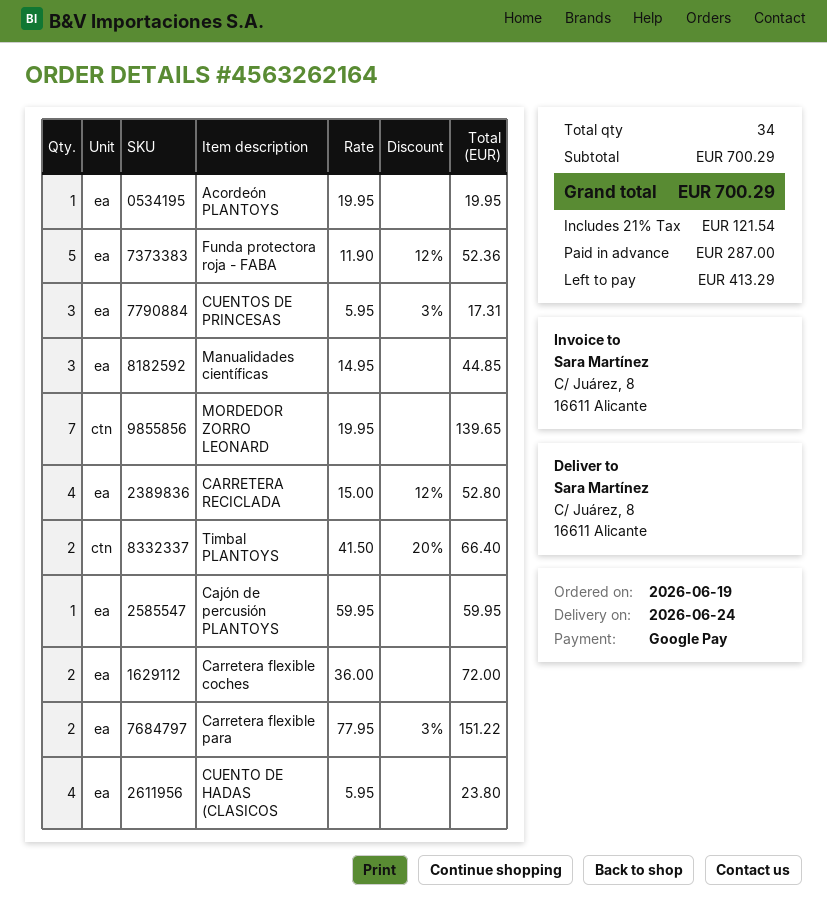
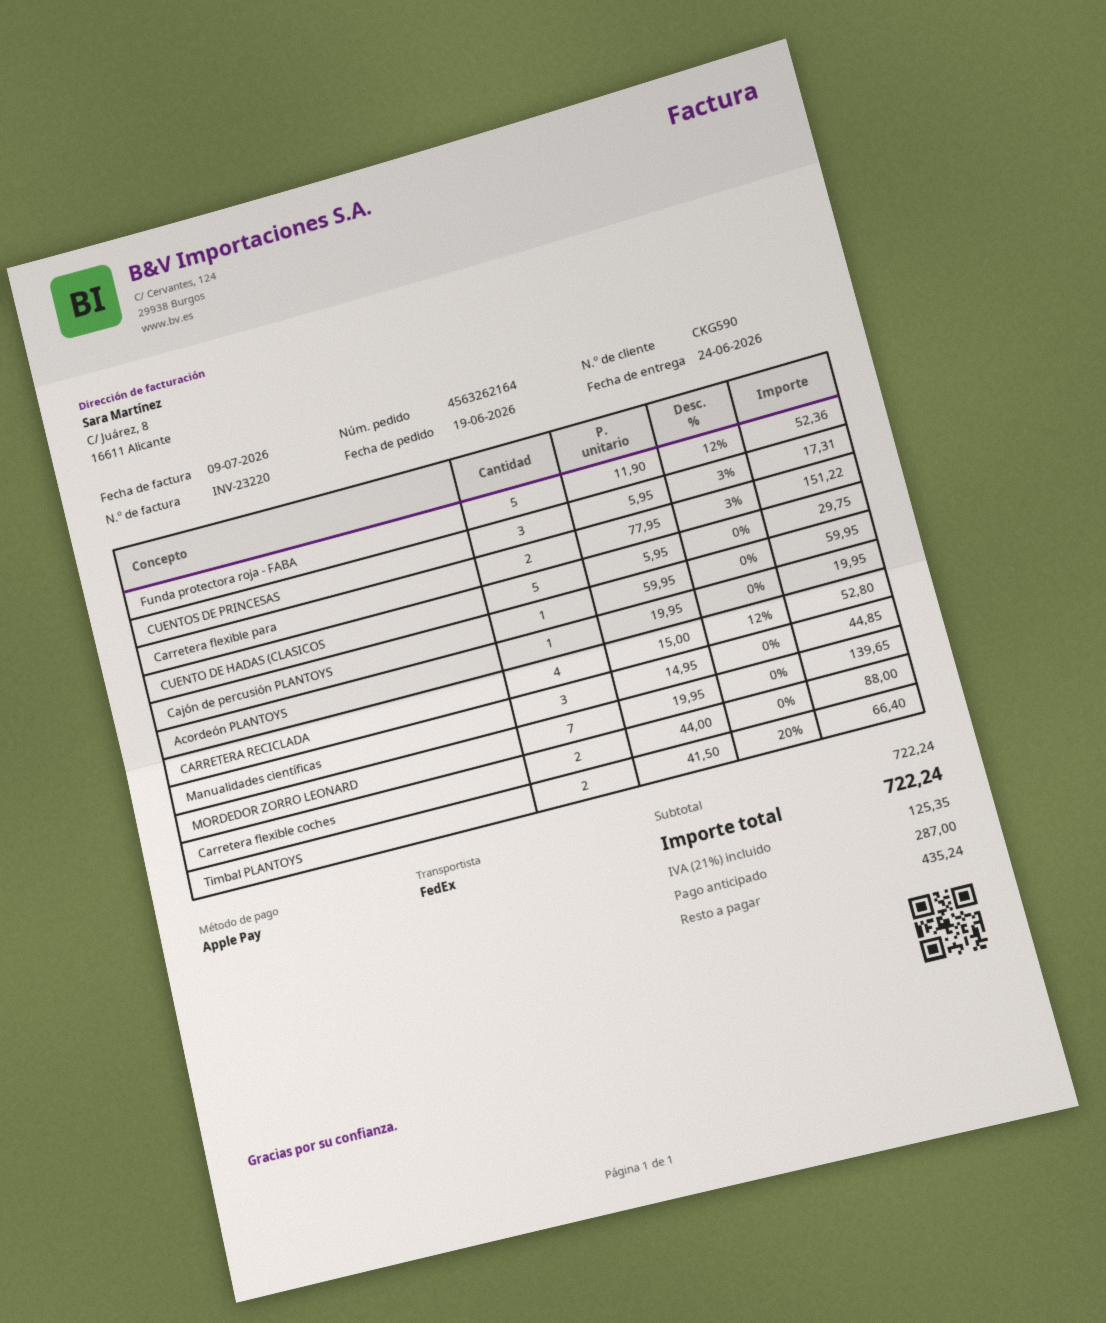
payment method: Google Pay -> Apple Pay
Carretera flexible coches: 2 x 36.00 = 72.00 -> 2 x 44.00 = 88.00
CUENTO DE HADAS (CLASICOS: 4 x 5.95 = 23.80 -> 5 x 5.95 = 29.75
subtotal: 700.29 -> 722.24
tax: 21% = 121.54 -> 21% = 125.35
total: 700.29 -> 722.24
balance: 413.29 -> 435.24

